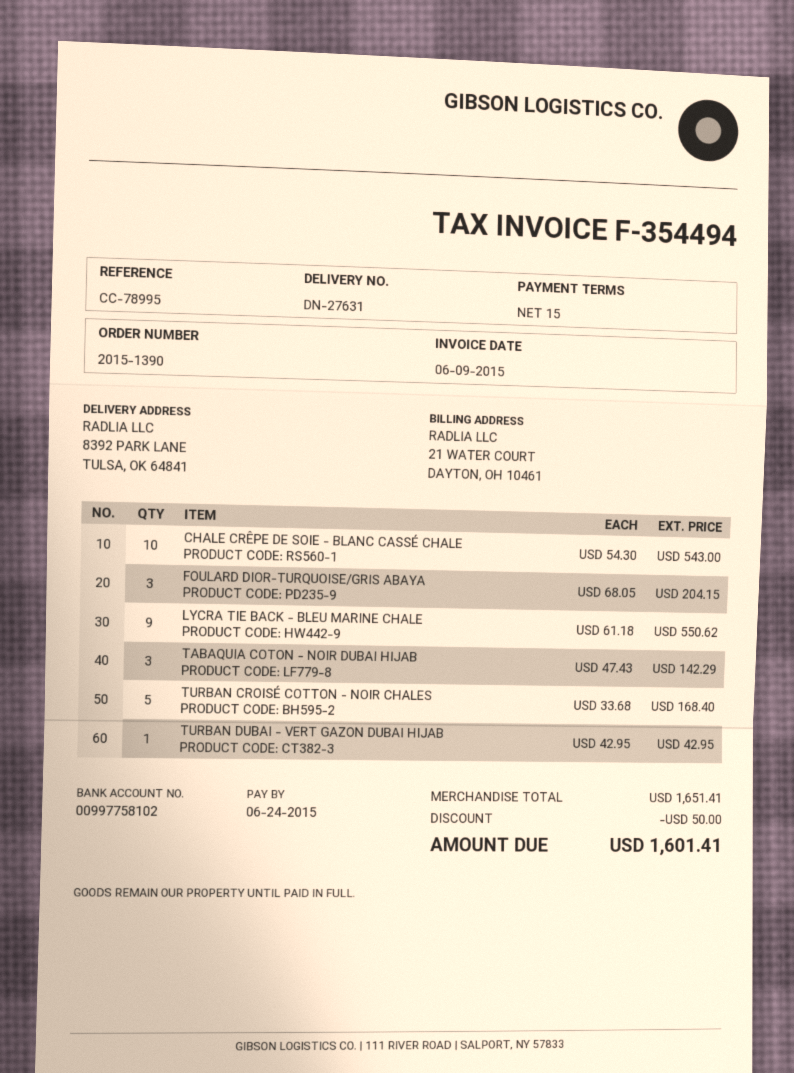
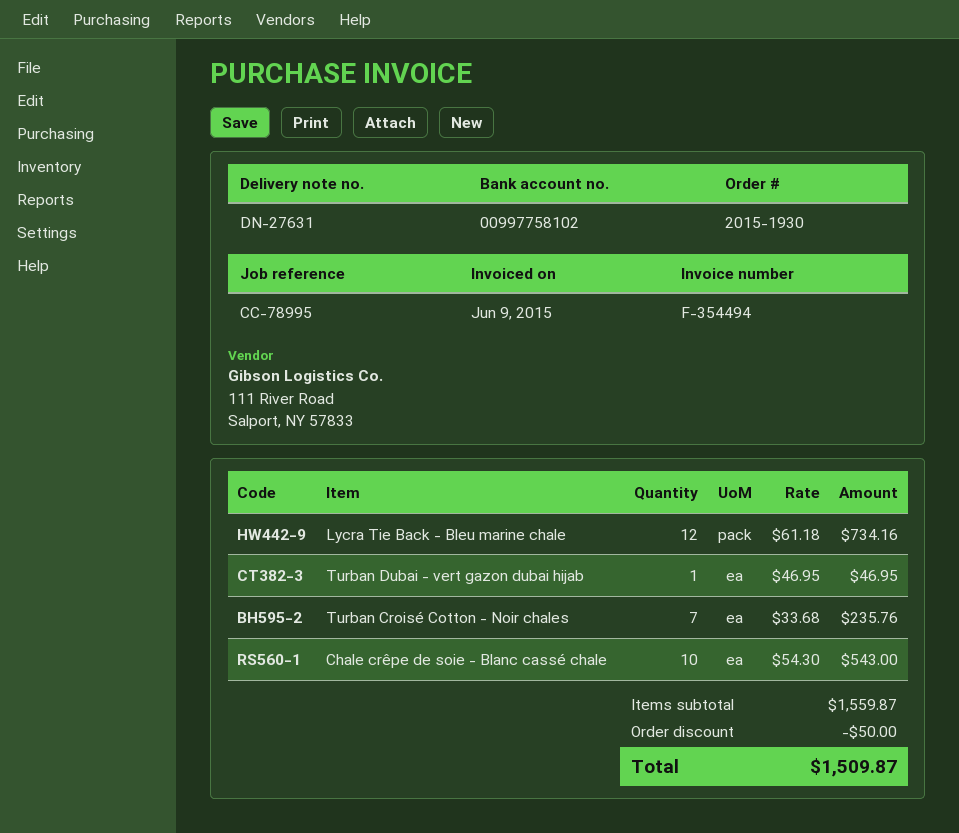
order number: 2015-1390 -> 2015-1930
FOULARD DIOR-TURQUOISE/GRIS ABAYA: 3 x 68.05 = 204.15 -> none
LYCRA TIE BACK - BLEU MARINE CHALE: 9 x 61.18 = 550.62 -> 12 x 61.18 = 734.16
TABAQUIA COTON - NOIR DUBAI HIJAB: 3 x 47.43 = 142.29 -> none
TURBAN CROISÉ COTTON - NOIR CHALES: 5 x 33.68 = 168.40 -> 7 x 33.68 = 235.76
TURBAN DUBAI - VERT GAZON DUBAI HIJAB: 1 x 42.95 = 42.95 -> 1 x 46.95 = 46.95
subtotal: 1651.41 -> 1559.87
total: 1601.41 -> 1509.87

